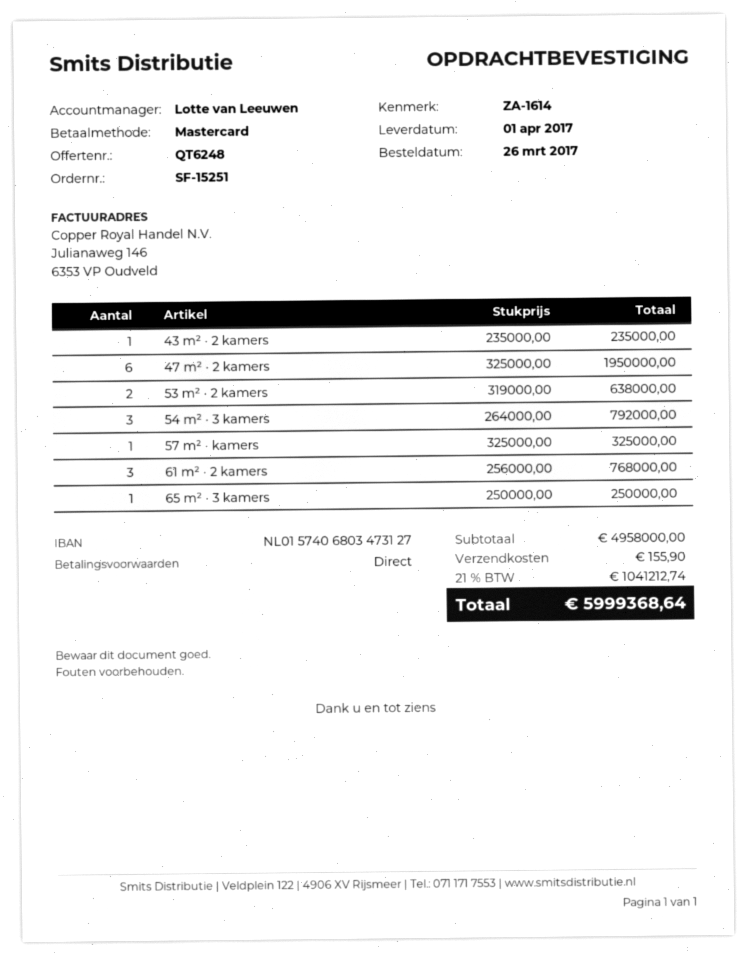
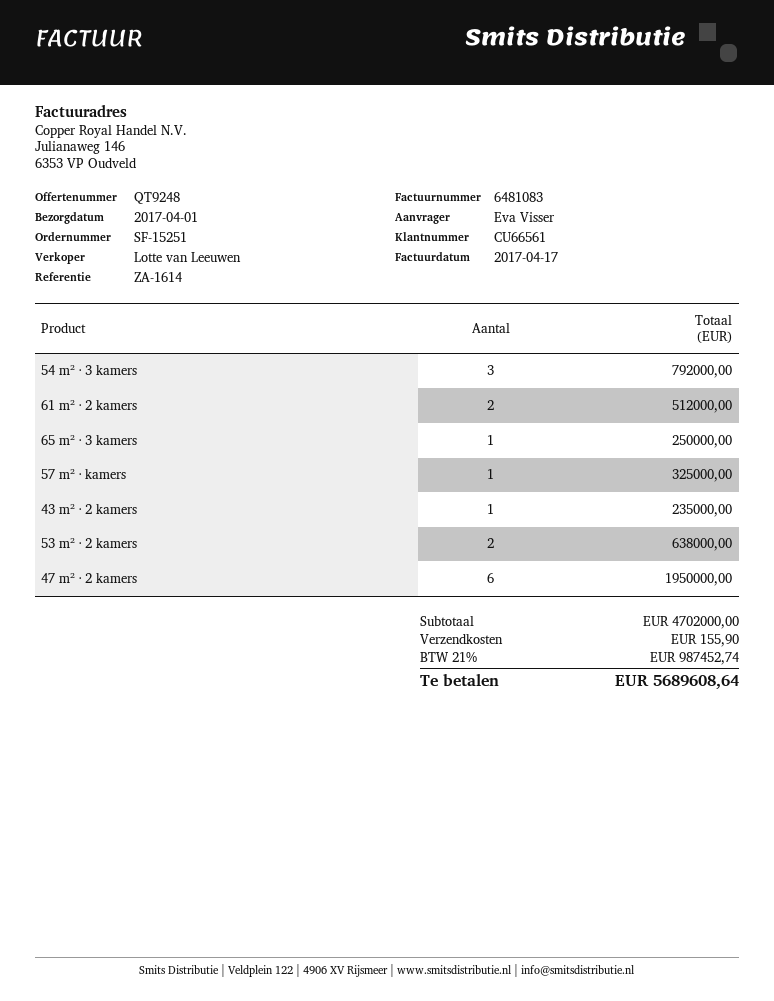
quote number: QT6248 -> QT9248
61 m² · 2 kamers: 3 for 768000.00 -> 2 for 512000.00
subtotal: 4958000.00 -> 4702000.00
tax: 21% = 1041212.74 -> 21% = 987452.74
total: 5999368.64 -> 5689608.64

